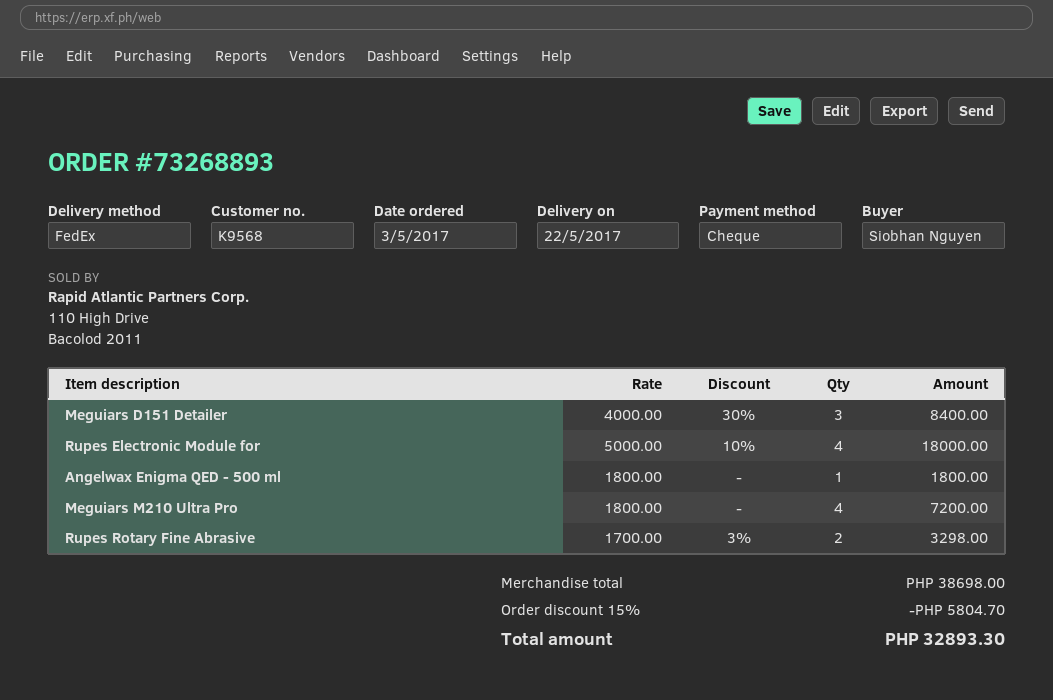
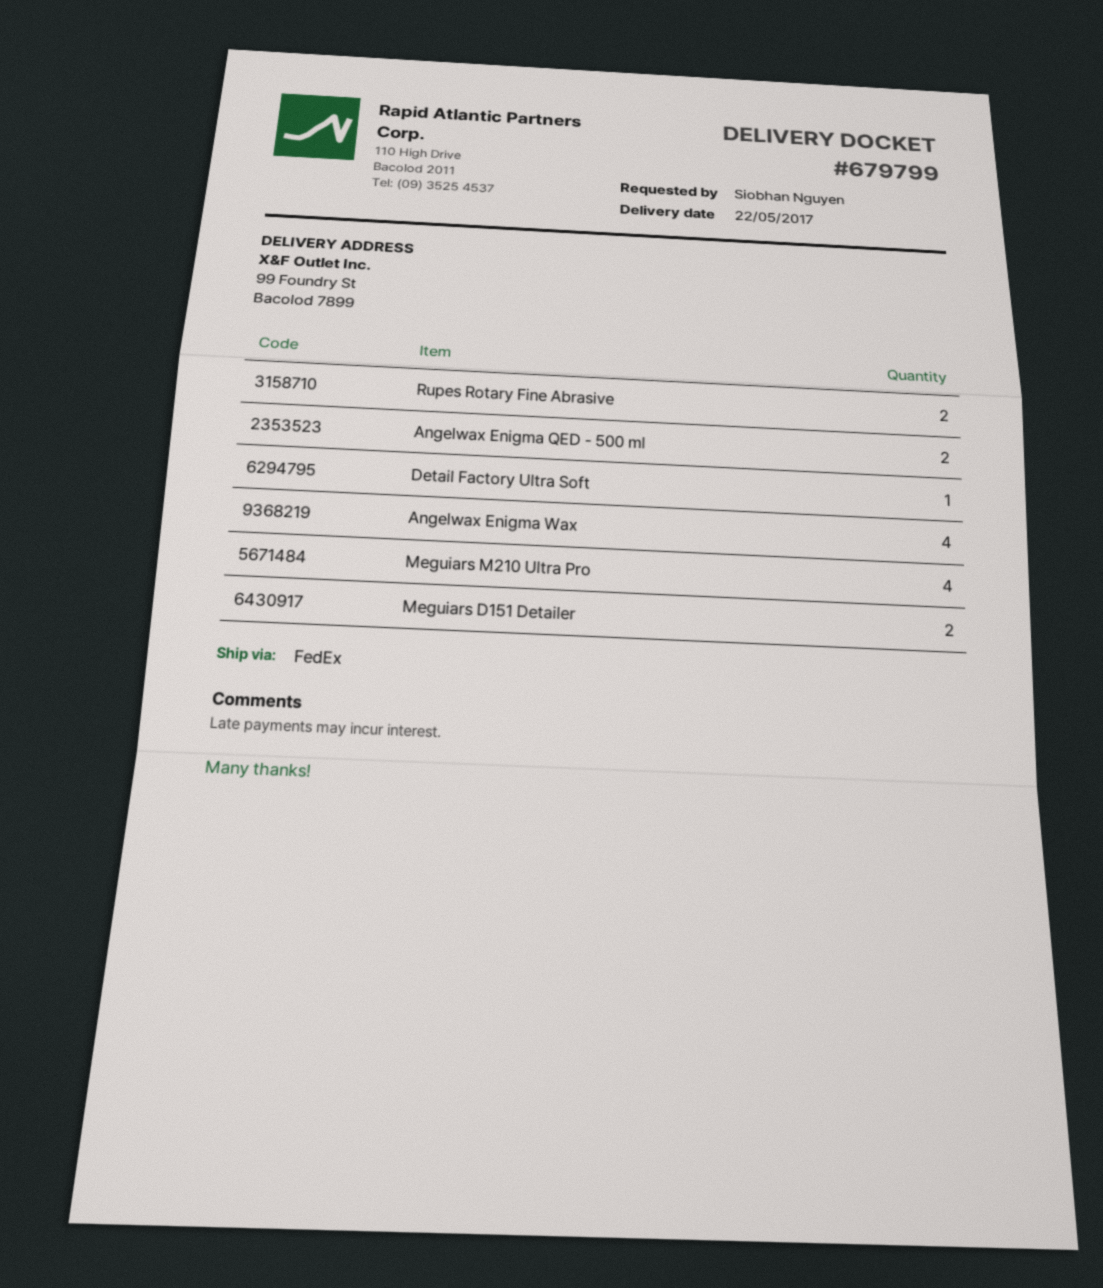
Meguiars D151 Detailer: 3 -> 2
Rupes Electronic Module for: 4 -> none
Angelwax Enigma QED - 500 ml: 1 -> 2
Detail Factory Ultra Soft: none -> 1
Angelwax Enigma Wax: none -> 4

